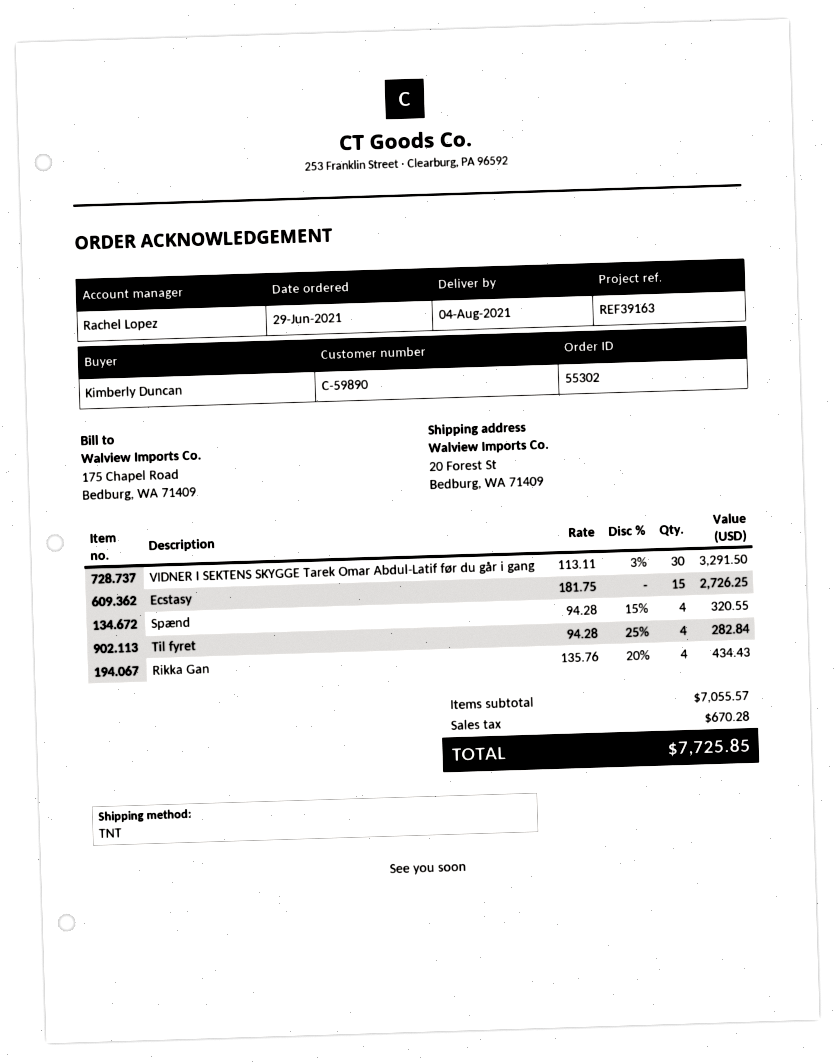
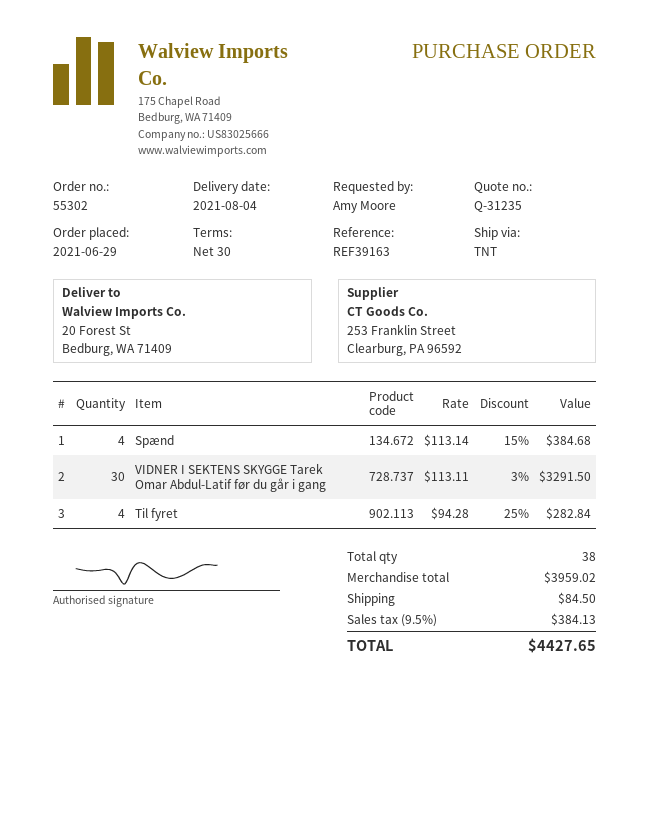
ordered by: Kimberly Duncan -> Amy Moore
Ecstasy: 15 x 181.75 = 2726.25 -> none
Spænd: 4 x 94.28 - 15% = 320.55 -> 4 x 113.14 - 15% = 384.68
Rikka Gan: 4 x 135.76 - 20% = 434.43 -> none
subtotal: 7055.57 -> 3959.02
shipping: none -> 84.50
tax: 670.28 -> 384.13
total: 7725.85 -> 4427.65

